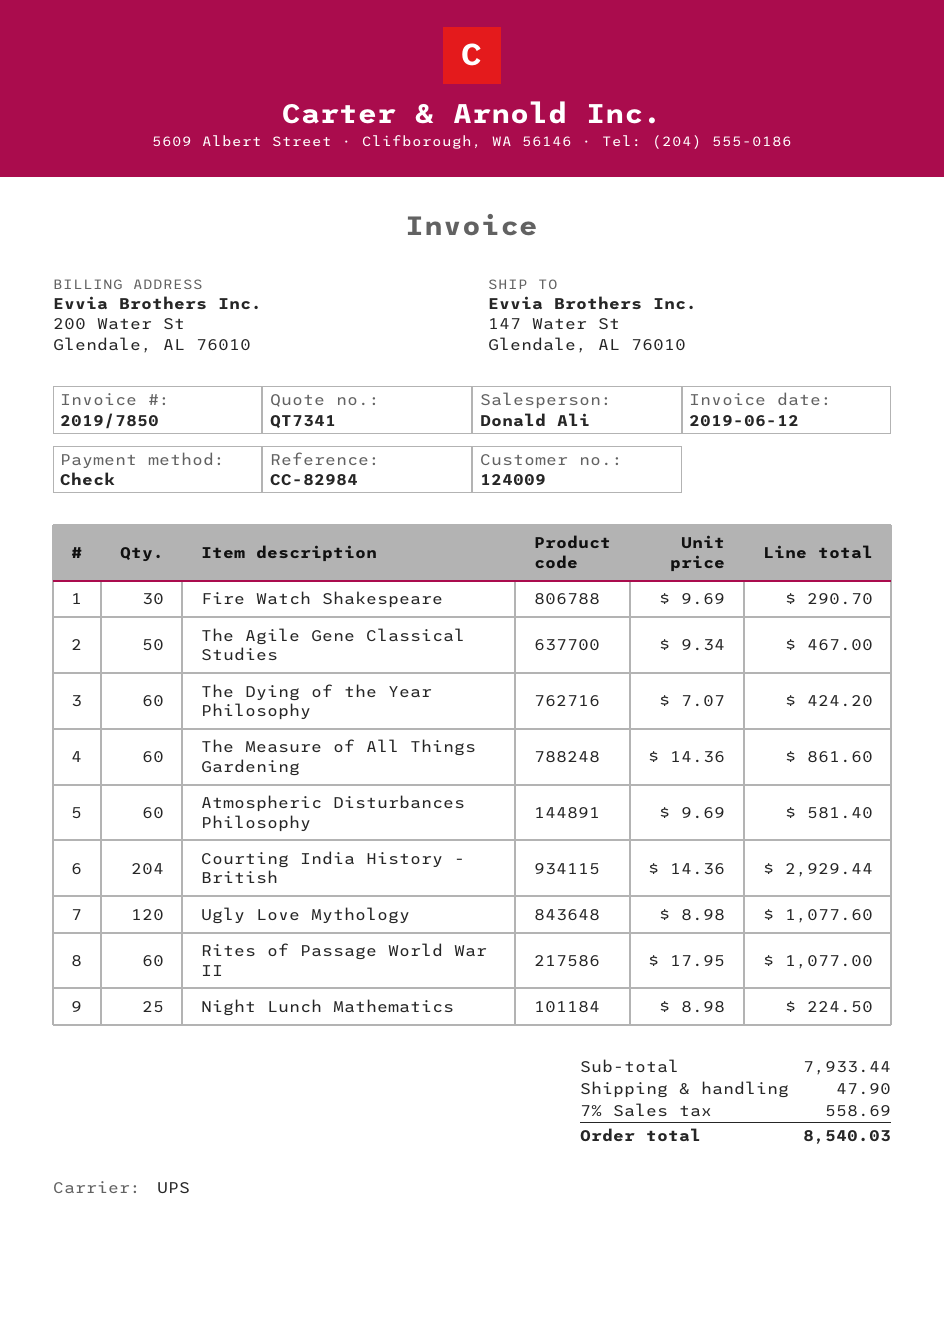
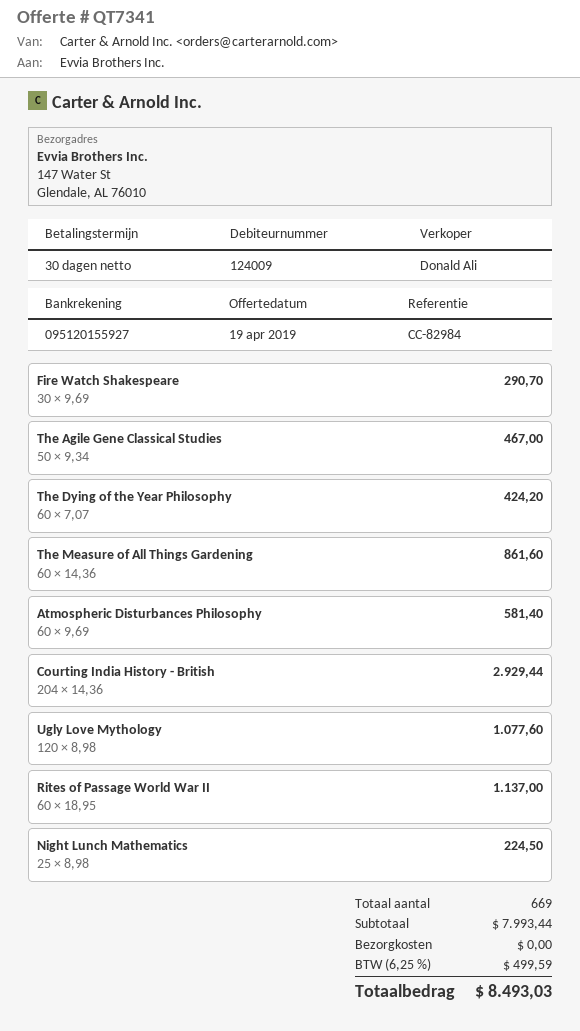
Rites of Passage World War II: 60 x 17.95 = 1077.00 -> 60 x 18.95 = 1137.00
subtotal: 7933.44 -> 7993.44
shipping: 47.90 -> 0.00
tax: 7% = 558.69 -> 6.25% = 499.59
total: 8540.03 -> 8493.03

